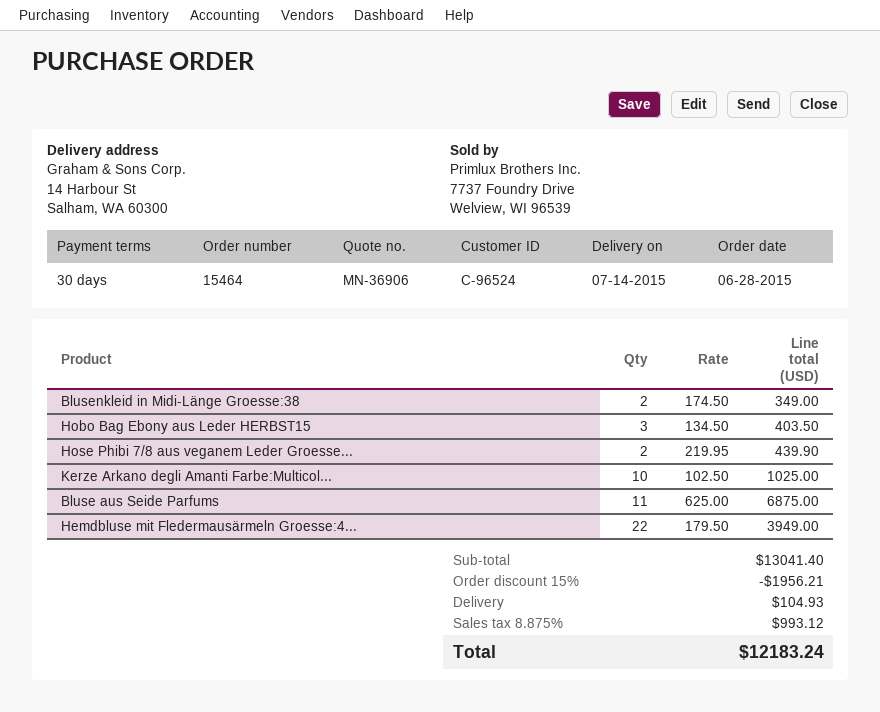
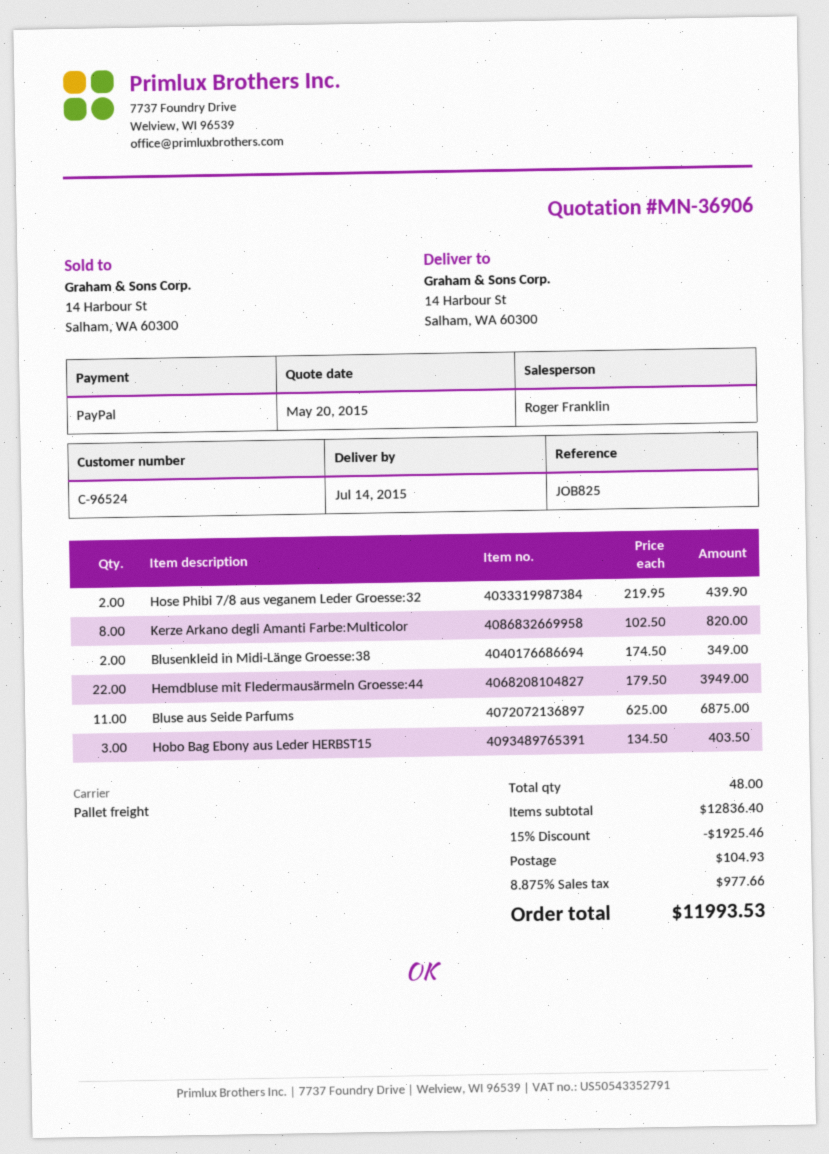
Kerze Arkano degli Amanti Farbe:Multicol...: 10 x 102.50 = 1025.00 -> 8 x 102.50 = 820.00
subtotal: 13041.40 -> 12836.40
discount: 15% = 1956.21 -> 15% = 1925.46
tax: 8.875% = 993.12 -> 8.875% = 977.66
total: 12183.24 -> 11993.53

